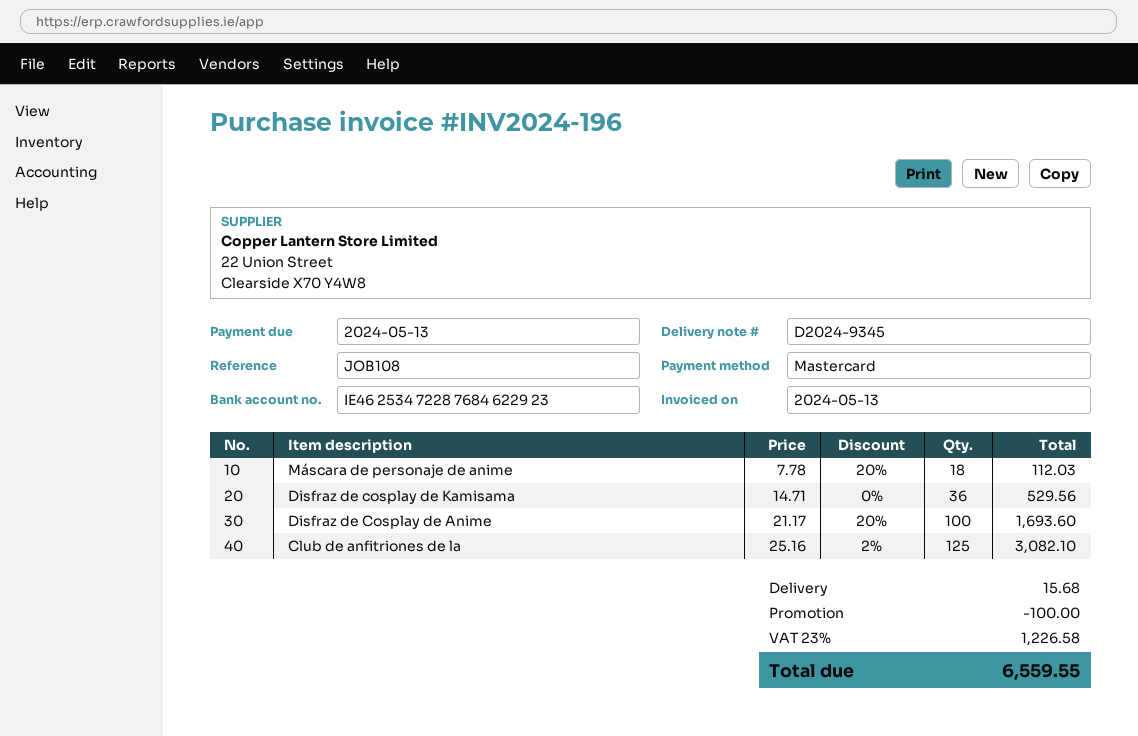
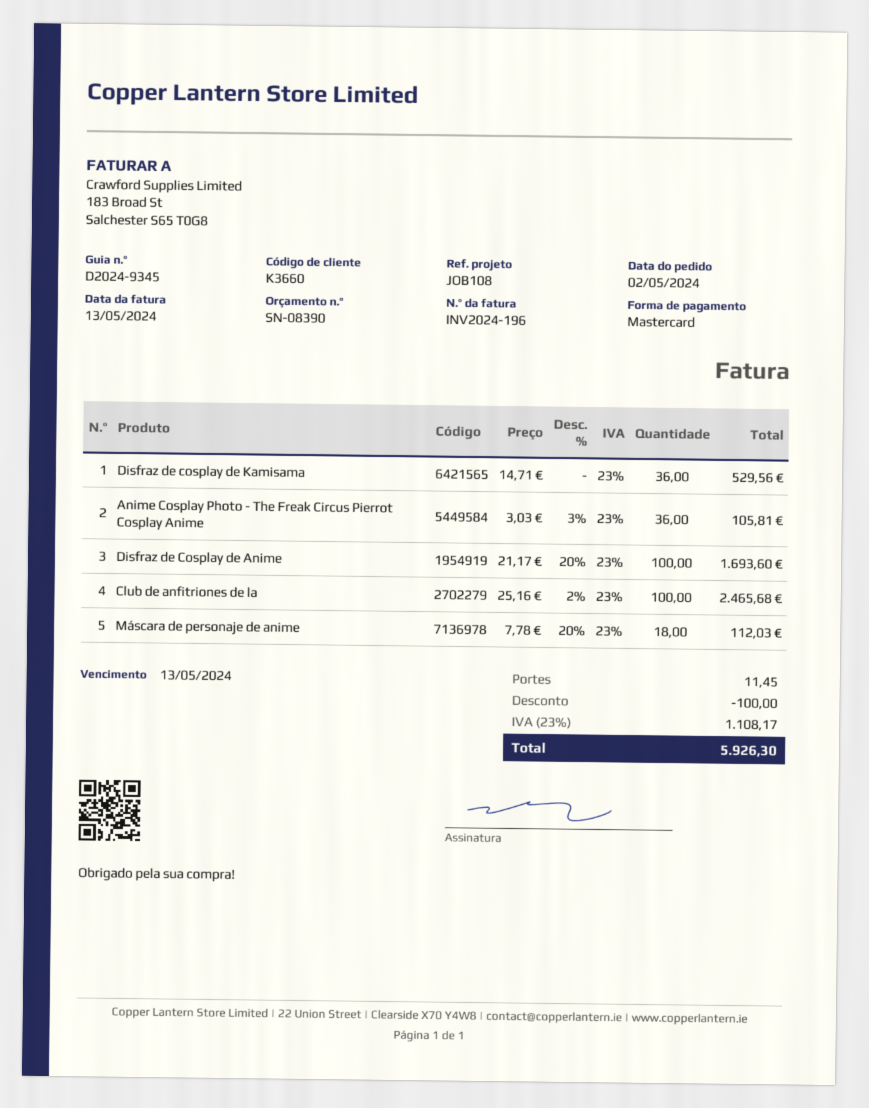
Club de anfitriones de la: 125 x 25.16 - 2% = 3082.10 -> 100 x 25.16 - 2% = 2465.68
Anime Cosplay Photo - The Freak Circus Pierrot Cosplay Anime: none -> 36 x 3.03 - 3% = 105.81
shipping: 15.68 -> 11.45
tax: 23% = 1226.58 -> 23% = 1108.17
total: 6559.55 -> 5926.30

